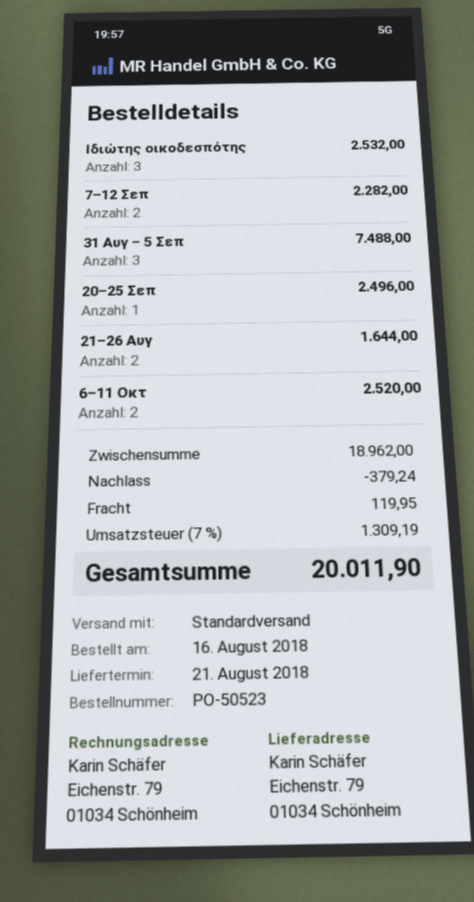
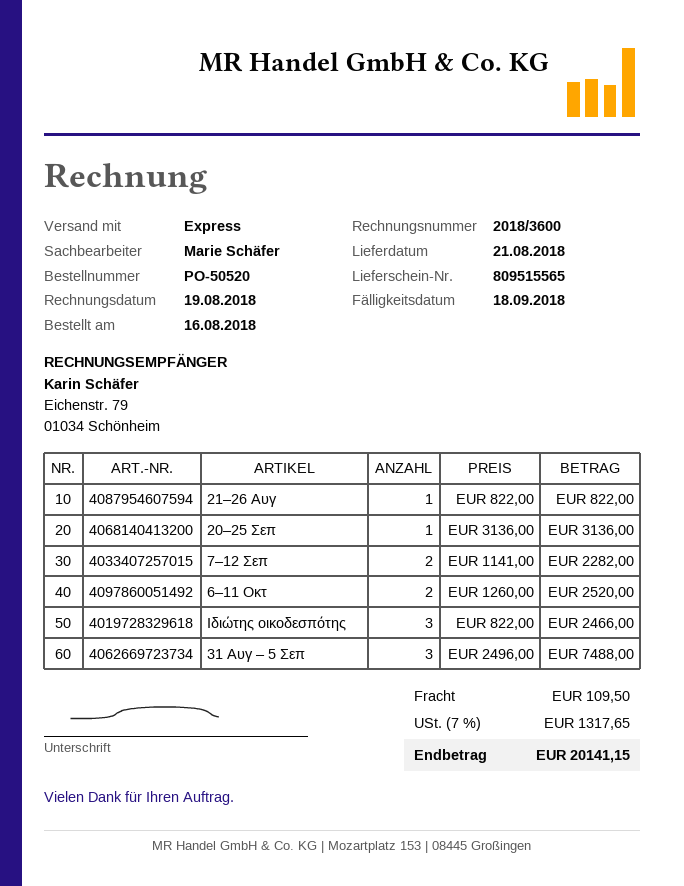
order number: PO-50523 -> PO-50520
shipping method: standard -> express
Ιδιώτης οικοδεσπότης: 3 for 2532.00 -> 3 for 2466.00
20–25 Σεπ: 1 for 2496.00 -> 1 for 3136.00
21–26 Αυγ: 2 for 1644.00 -> 1 for 822.00
discount: 379.24 -> none
shipping: 119.95 -> 109.50
tax: 7% = 1309.19 -> 7% = 1317.65
total: 20011.90 -> 20141.15

